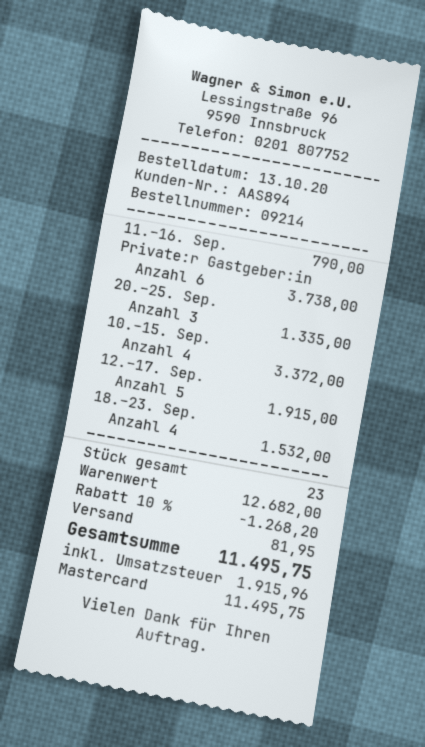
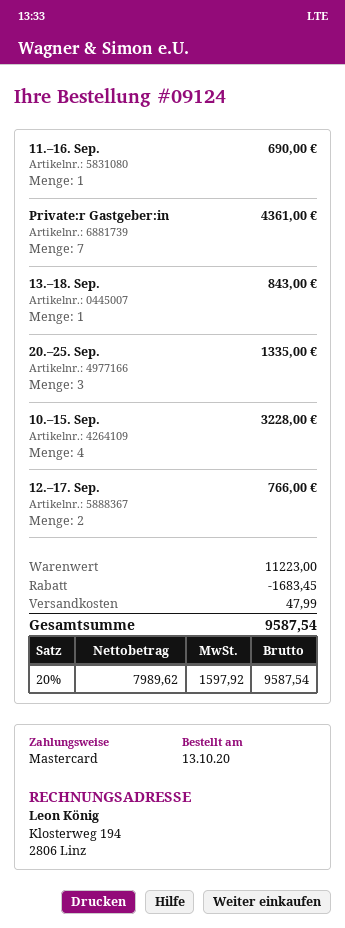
order number: 09214 -> 09124
11.–16. Sep.: 1 for 790.00 -> 1 for 690.00
Private:r Gastgeber:in: 6 for 3738.00 -> 7 for 4361.00
10.–15. Sep.: 4 for 3372.00 -> 4 for 3228.00
12.–17. Sep.: 5 for 1915.00 -> 2 for 766.00
18.–23. Sep.: 4 for 1532.00 -> none
13.–18. Sep.: none -> 1 for 843.00
subtotal: 12682.00 -> 11223.00
discount: 1268.20 -> 1683.45
shipping: 81.95 -> 47.99
tax: 1915.96 -> 1597.92
total: 11495.75 -> 9587.54

